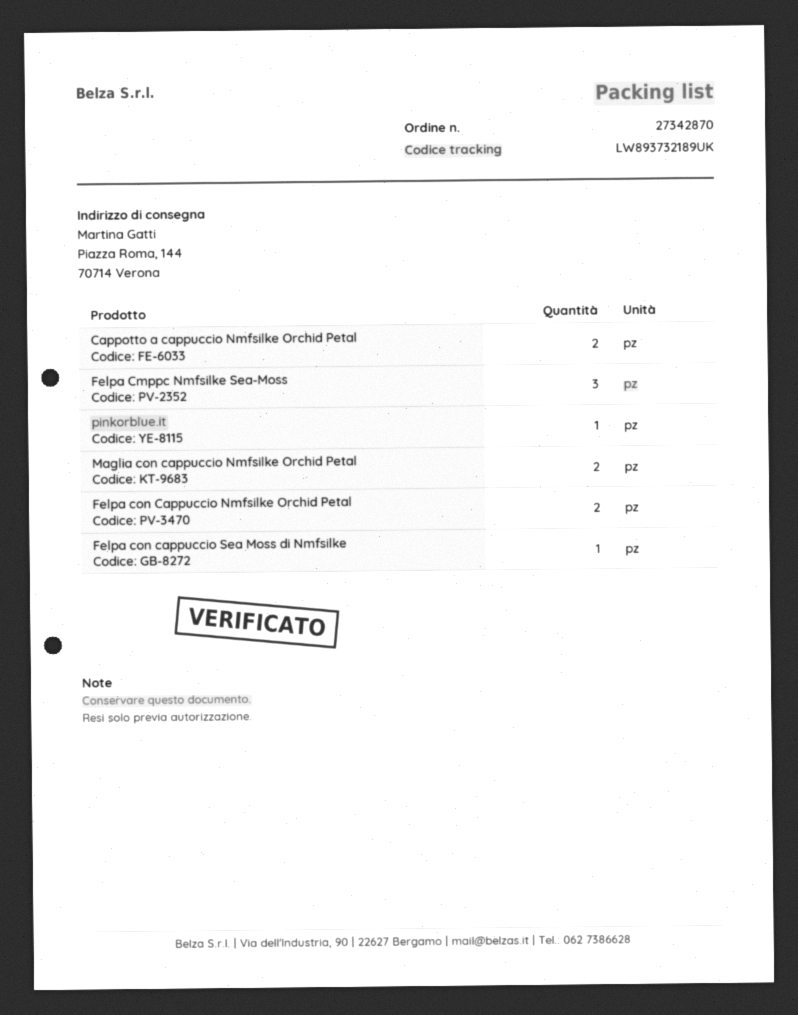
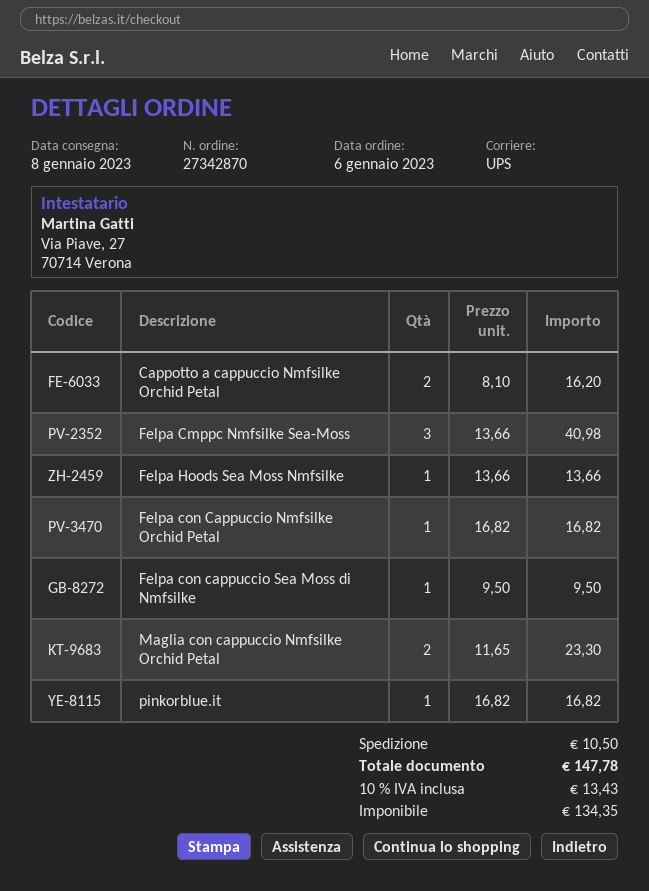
Felpa con Cappuccio Nmfsilke Orchid Petal: 2 -> 1
Felpa Hoods Sea Moss Nmfsilke: none -> 1

